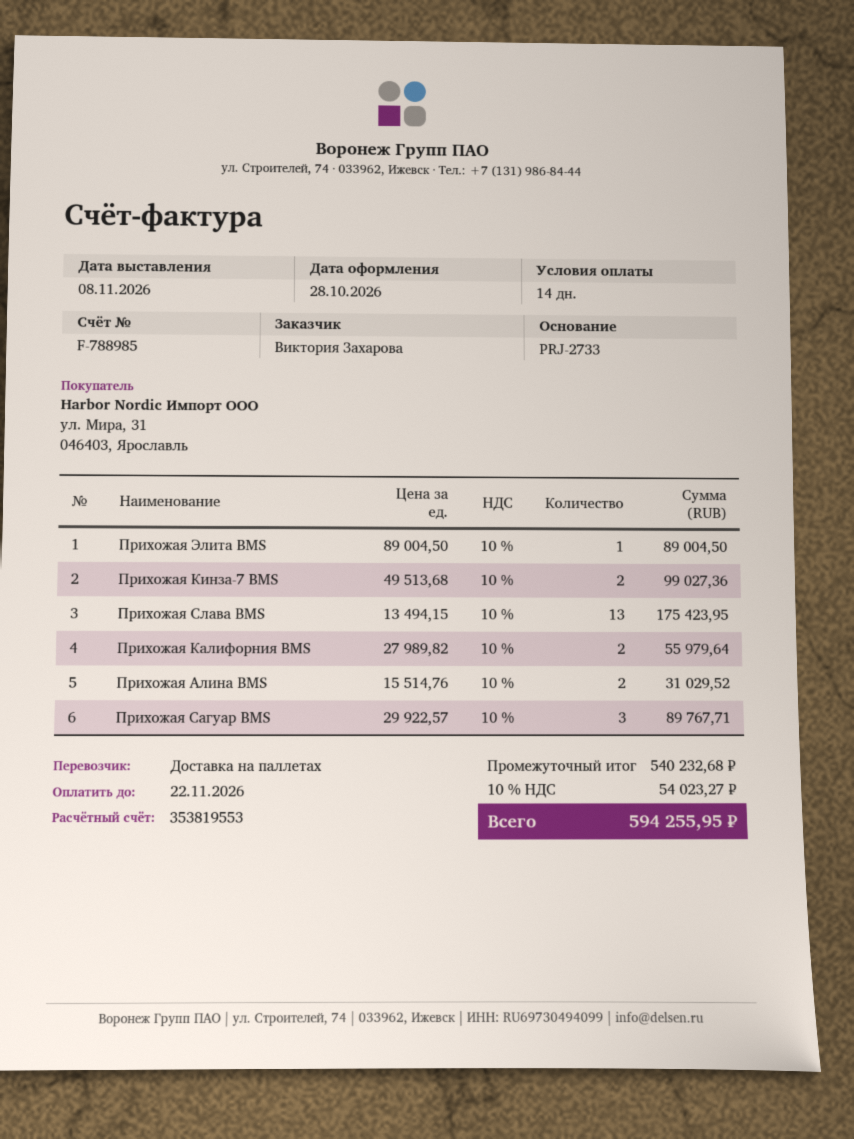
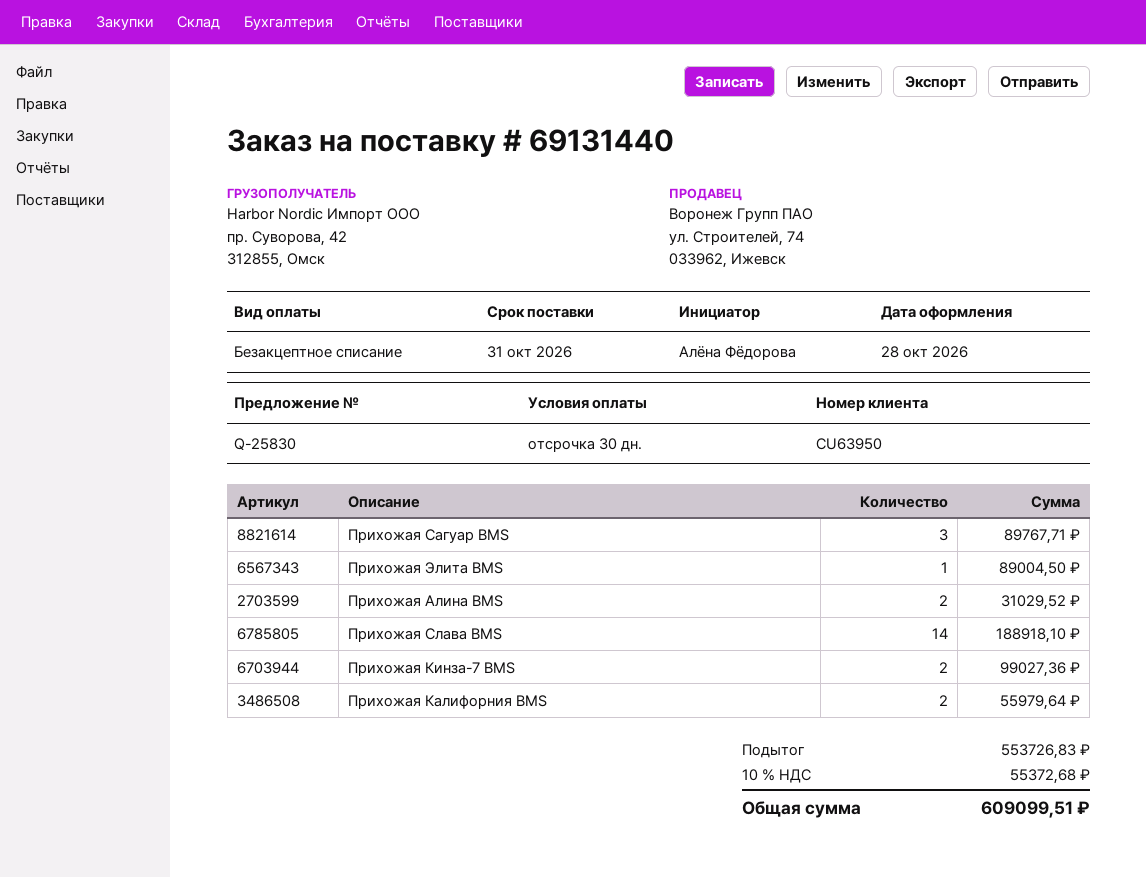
payment terms: 14 days -> 30 days
ordered by: Виктория Захарова -> Алёна Фёдорова
Прихожая Слава BMS: 13 for 175423.95 -> 14 for 188918.10
subtotal: 540232.68 -> 553726.83
tax: 10% = 54023.27 -> 10% = 55372.68
total: 594255.95 -> 609099.51

